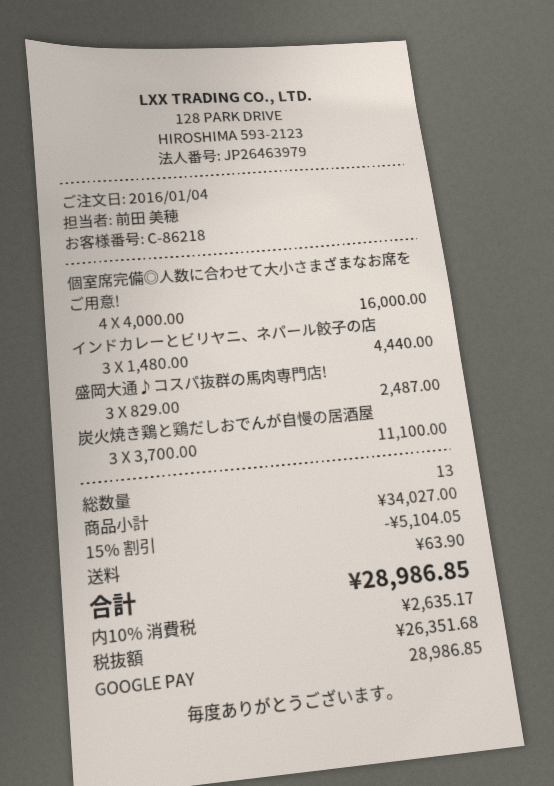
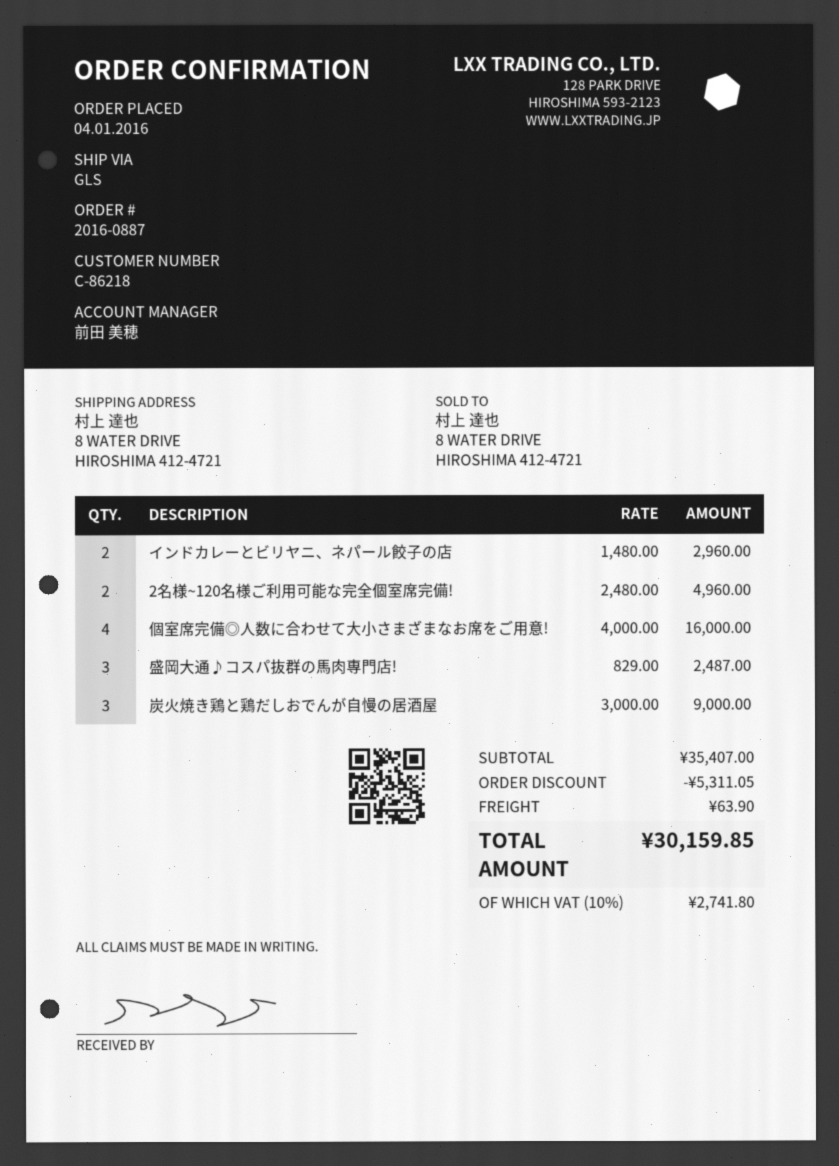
インドカレーとビリヤニ、ネパール餃子の店: 3 x 1480.00 = 4440.00 -> 2 x 1480.00 = 2960.00
炭火焼き鶏と鶏だしおでんが自慢の居酒屋: 3 x 3700.00 = 11100.00 -> 3 x 3000.00 = 9000.00
2名様~120名様ご利用可能な完全個室席完備!: none -> 2 x 2480.00 = 4960.00
subtotal: 34027.00 -> 35407.00
discount: 5104.05 -> 5311.05
tax: 10% = 2635.17 -> 10% = 2741.80
total: 28986.85 -> 30159.85

